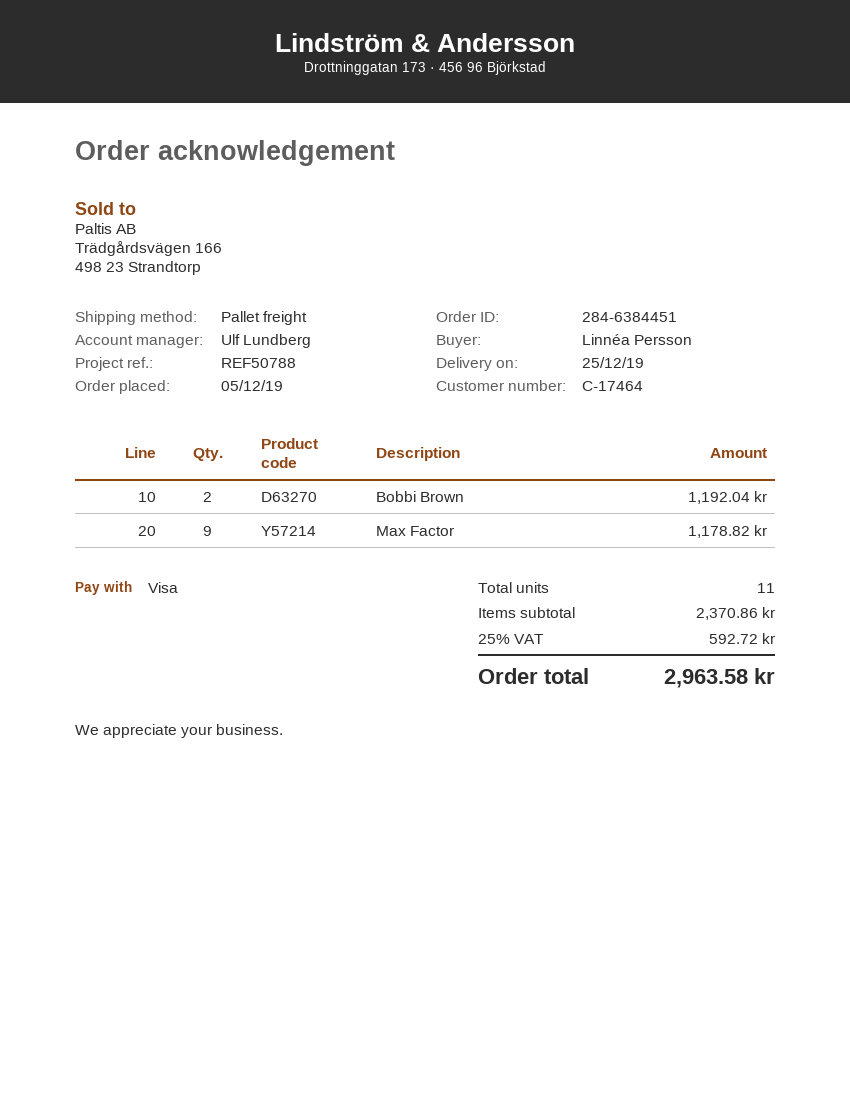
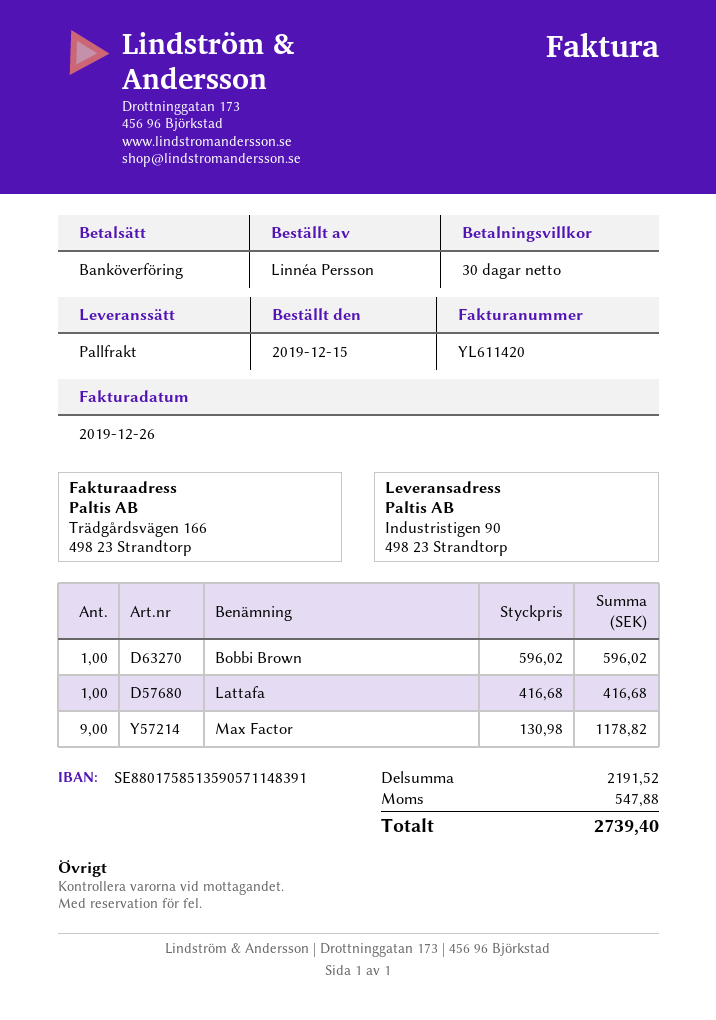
order date: 2019-12-05 -> 2019-12-15
payment method: Visa -> bank transfer
Bobbi Brown: 2 for 1192.04 -> 1 for 596.02
Lattafa: none -> 1 for 416.68
subtotal: 2370.86 -> 2191.52
tax: 592.72 -> 547.88
total: 2963.58 -> 2739.40

